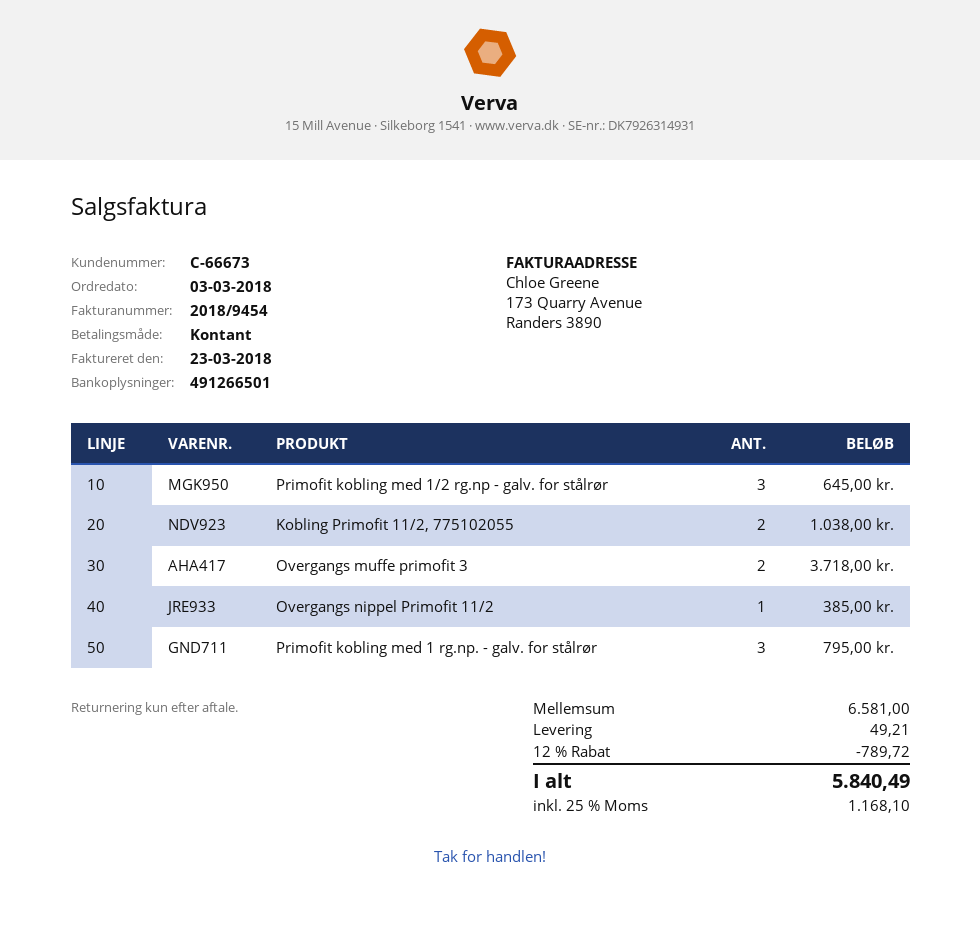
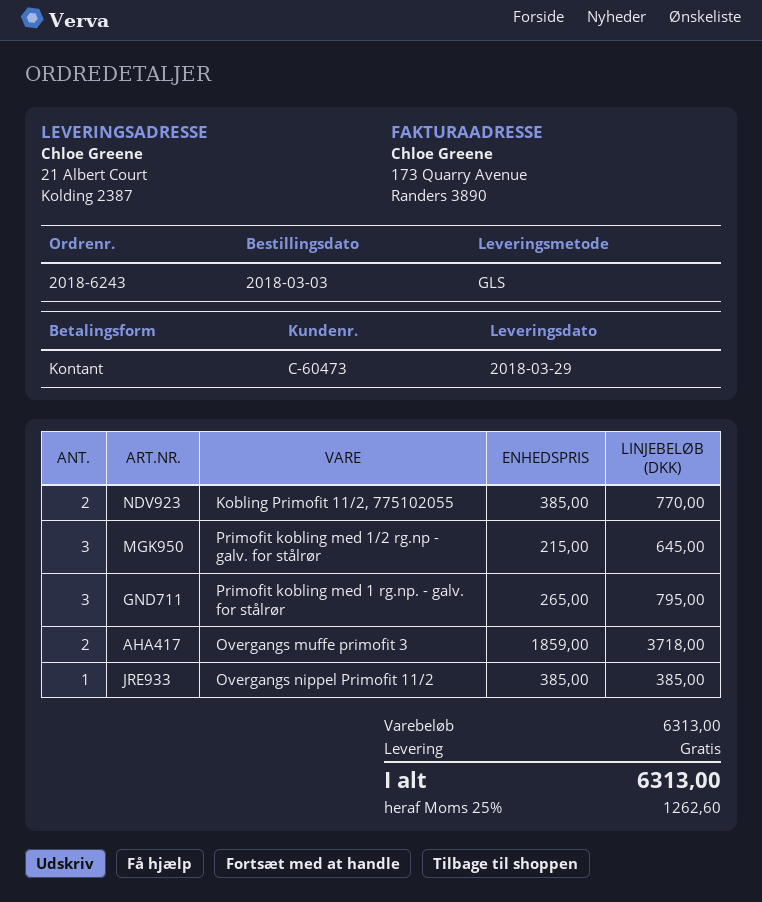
customer number: C-66673 -> C-60473
Kobling Primofit 11/2, 775102055: 2 for 1038.00 -> 2 for 770.00
subtotal: 6581.00 -> 6313.00
discount: 12% = 789.72 -> none
shipping: 49.21 -> 0.00
tax: 25% = 1168.10 -> 25% = 1262.60
total: 5840.49 -> 6313.00

